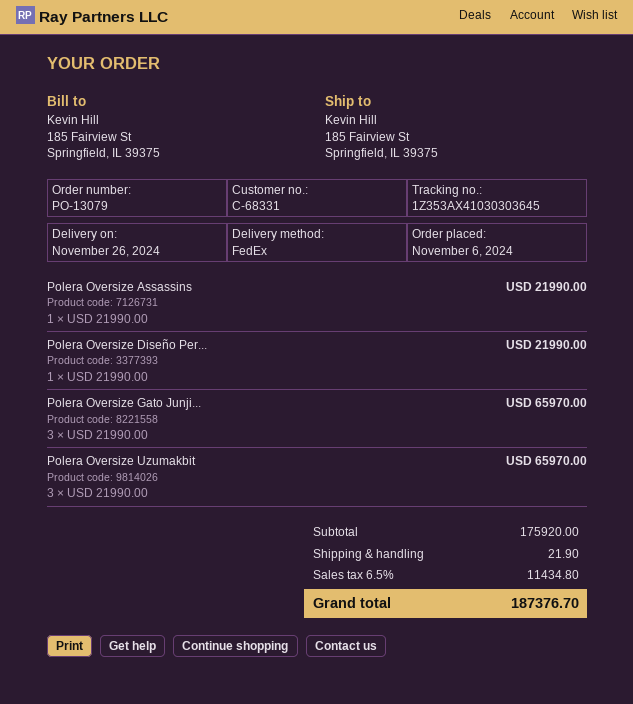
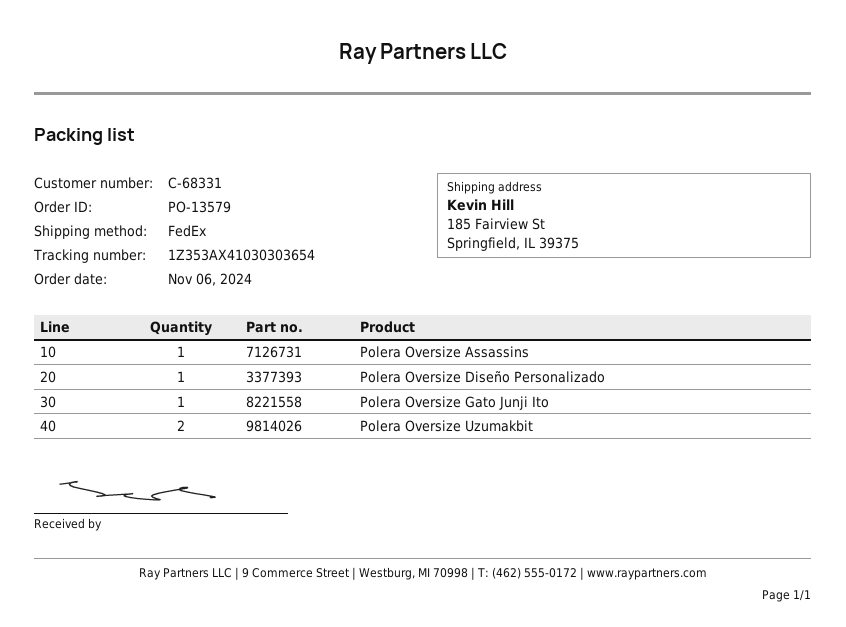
order number: PO-13079 -> PO-13579
tracking number: 1Z353AX41030303645 -> 1Z353AX41030303654
Polera Oversize Gato Junji...: 3 -> 1
Polera Oversize Uzumakbit: 3 -> 2

